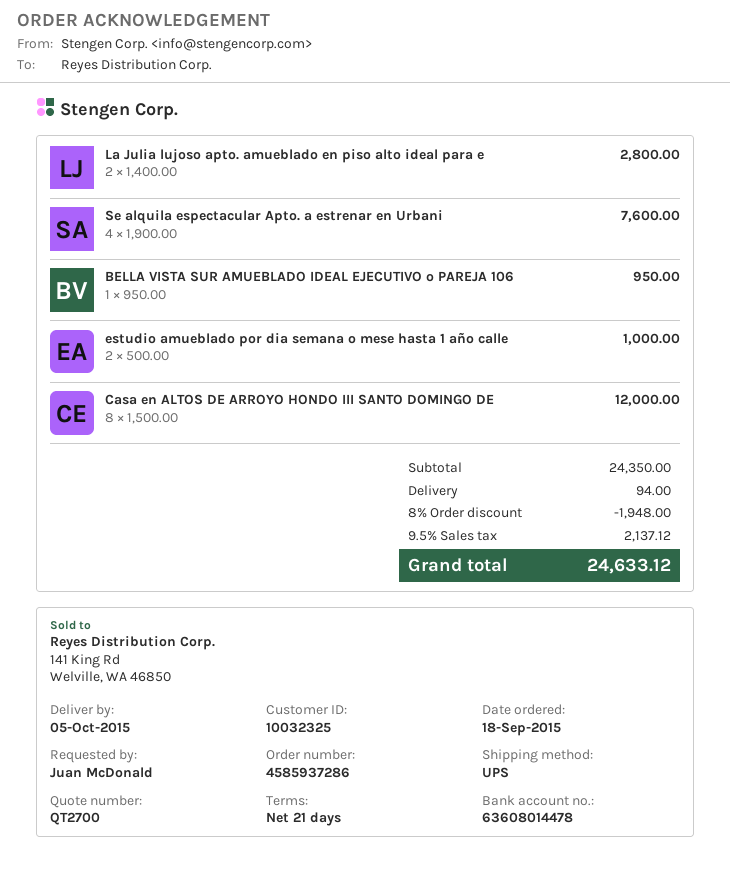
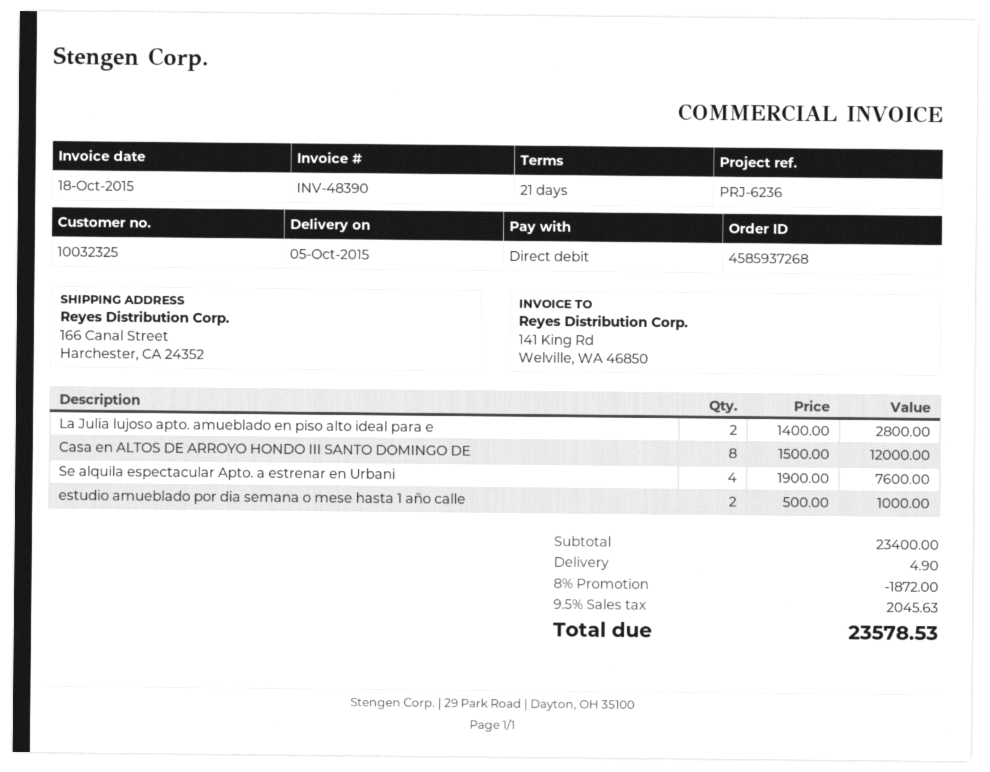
order number: 4585937286 -> 4585937268
BELLA VISTA SUR AMUEBLADO IDEAL EJECUTIVO o PAREJA 106: 1 x 950.00 = 950.00 -> none
subtotal: 24350.00 -> 23400.00
discount: 8% = 1948.00 -> 8% = 1872.00
shipping: 94.00 -> 4.90
tax: 9.5% = 2137.12 -> 9.5% = 2045.63
total: 24633.12 -> 23578.53

